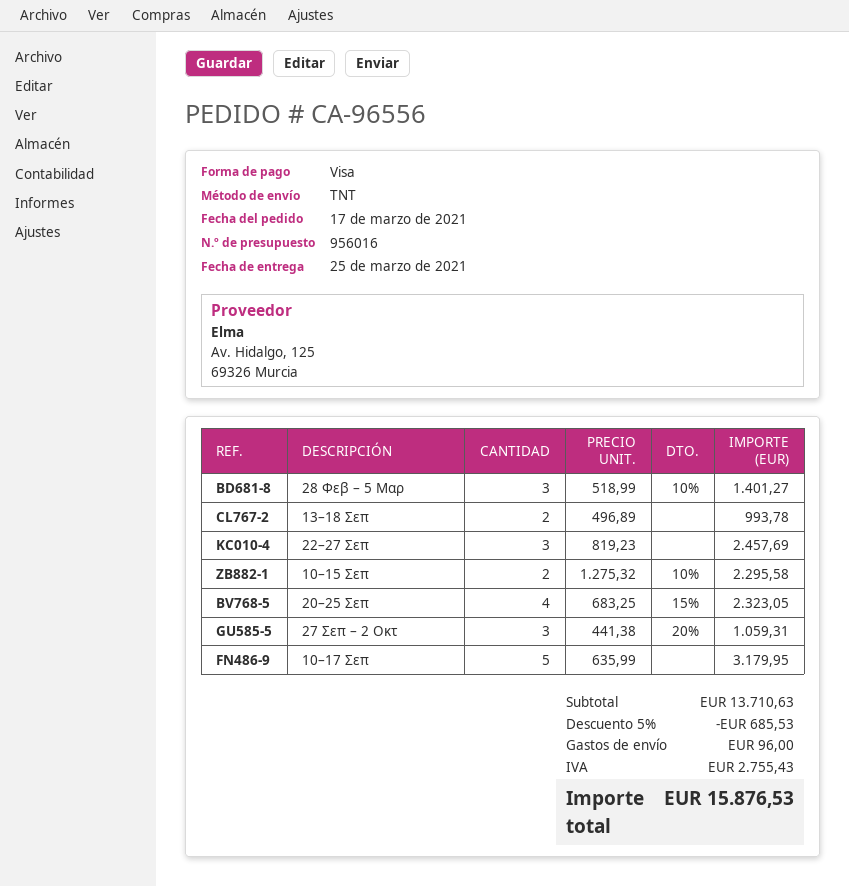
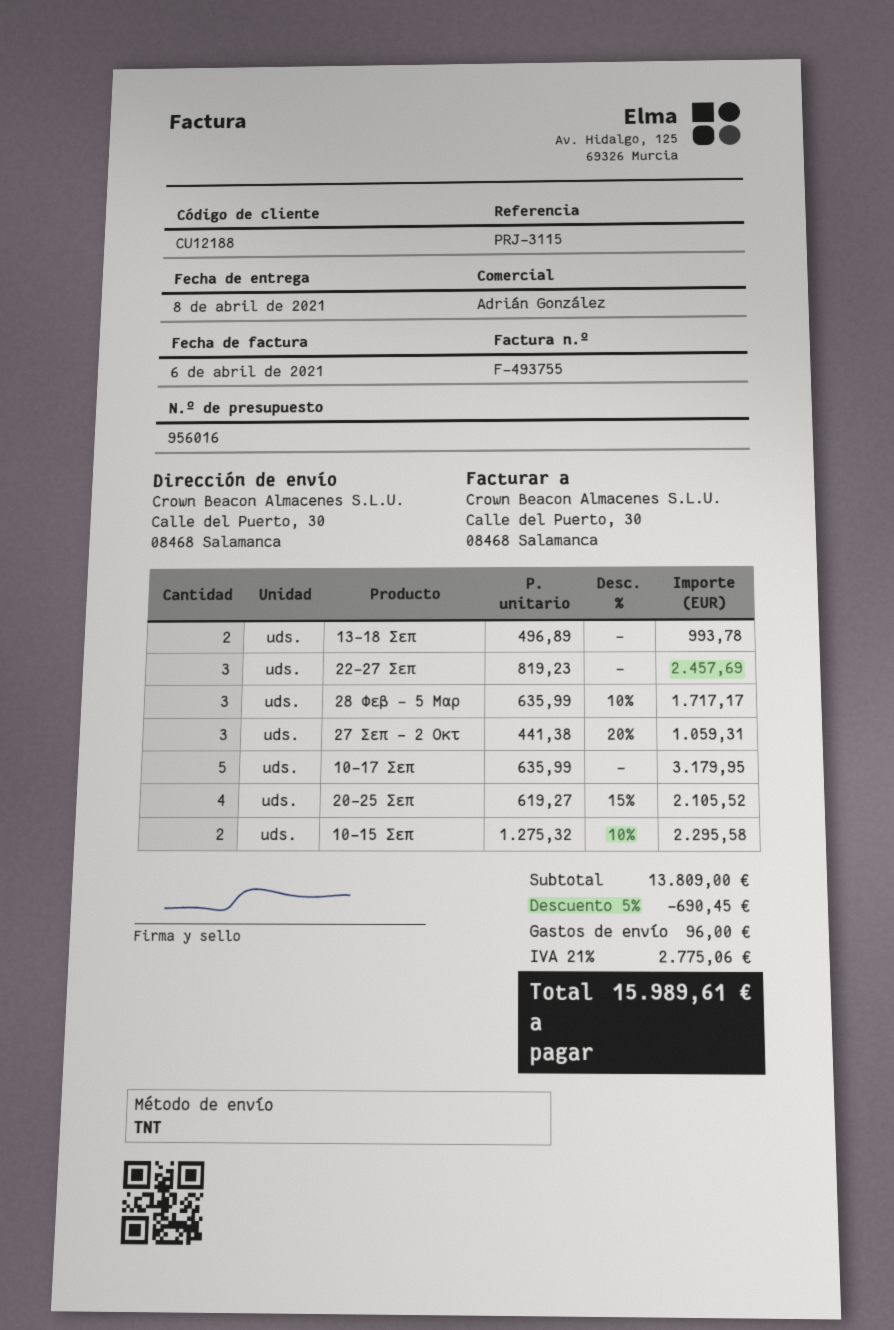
delivery date: 2021-03-25 -> 2021-04-08
28 Φεβ – 5 Μαρ: 3 x 518.99 - 10% = 1401.27 -> 3 x 635.99 - 10% = 1717.17
20–25 Σεπ: 4 x 683.25 - 15% = 2323.05 -> 4 x 619.27 - 15% = 2105.52
subtotal: 13710.63 -> 13809.00
discount: 5% = 685.53 -> 5% = 690.45
tax: 2755.43 -> 2775.06
total: 15876.53 -> 15989.61

